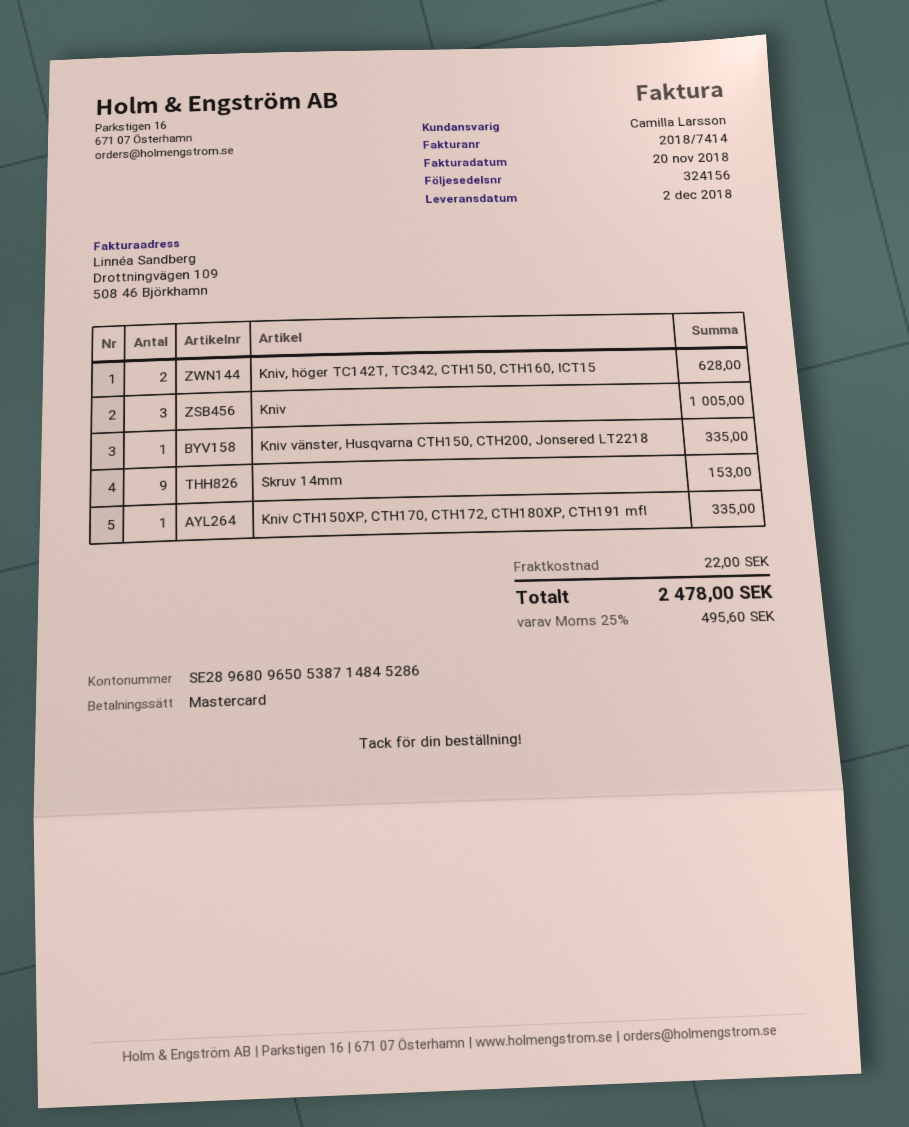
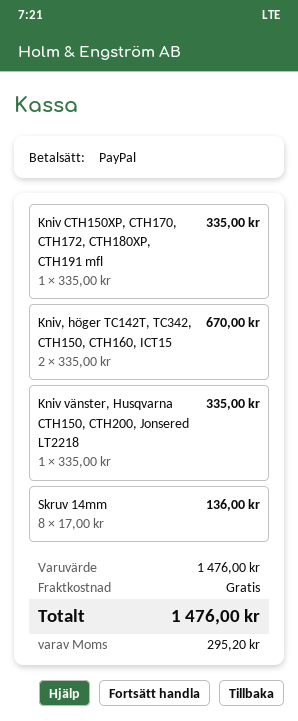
payment method: Mastercard -> PayPal
Kniv, höger TC142T, TC342, CTH150, CTH160, ICT15: 2 for 628.00 -> 2 for 670.00
Kniv: 3 for 1005.00 -> none
Skruv 14mm: 9 for 153.00 -> 8 for 136.00
shipping: 22.00 -> 0.00
tax: 495.60 -> 295.20
total: 2478.00 -> 1476.00

